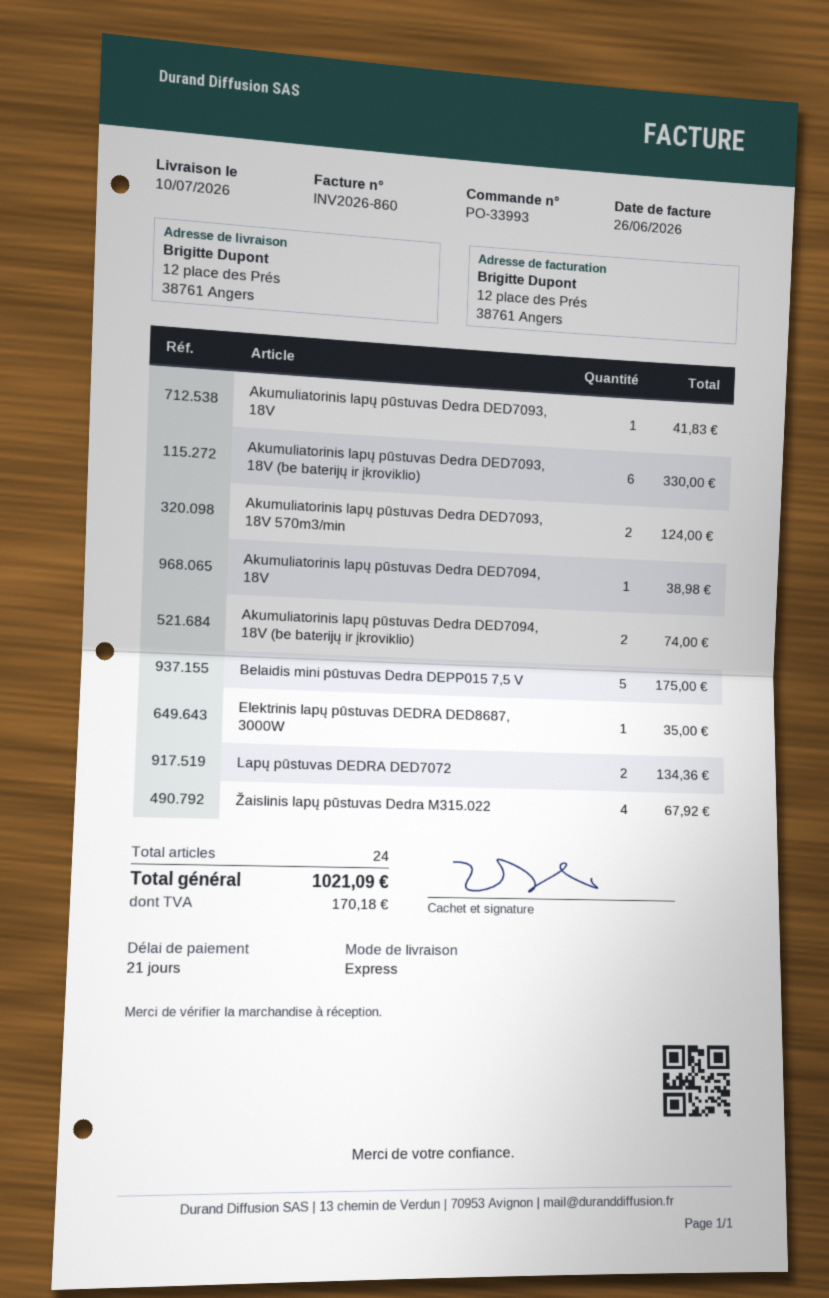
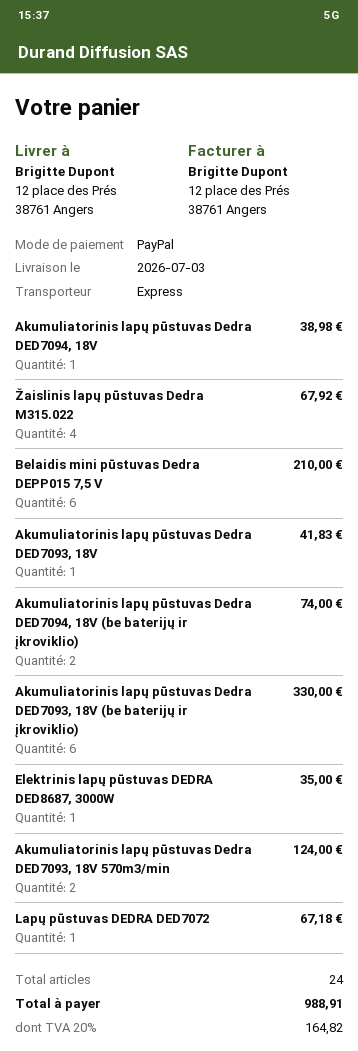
delivery date: 2026-07-10 -> 2026-07-03
Belaidis mini pūstuvas Dedra DEPP015 7,5 V: 5 for 175.00 -> 6 for 210.00
Lapų pūstuvas DEDRA DED7072: 2 for 134.36 -> 1 for 67.18
tax: 170.18 -> 164.82
total: 1021.09 -> 988.91

